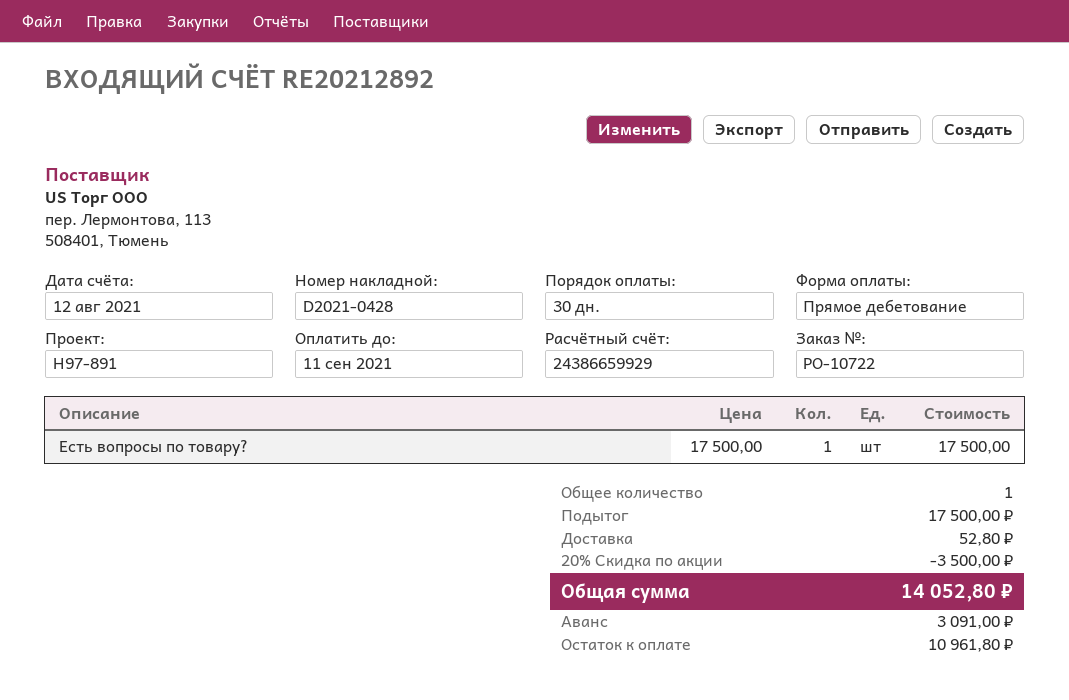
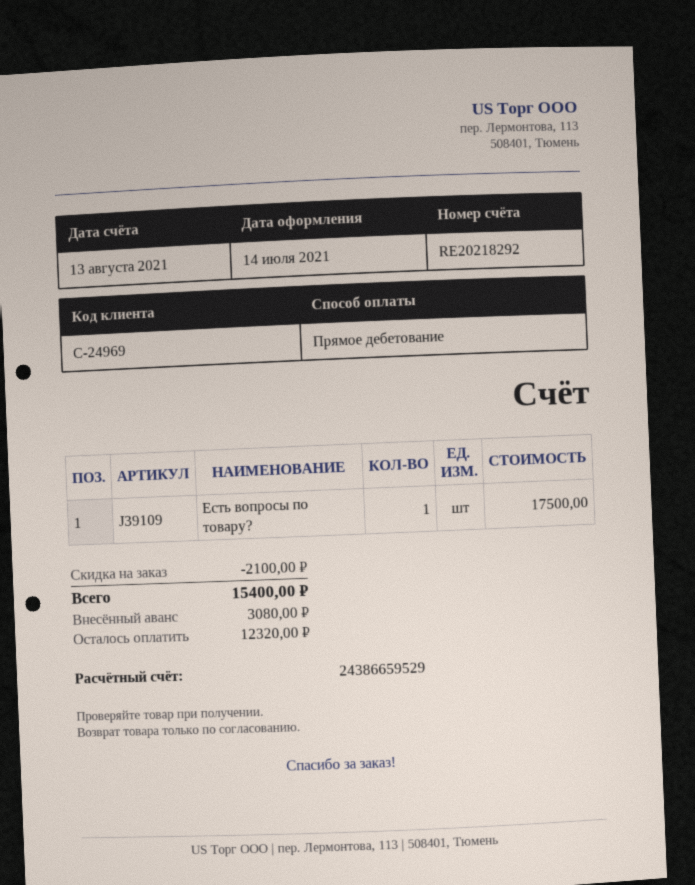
invoice number: RE20212892 -> RE20218292
invoice date: 2021-08-12 -> 2021-08-13
bank account: 24386659929 -> 24386659529
discount: 3500.00 -> 2100.00
shipping: 52.80 -> none
total: 14052.80 -> 15400.00
deposit: 3091.00 -> 3080.00
balance: 10961.80 -> 12320.00

